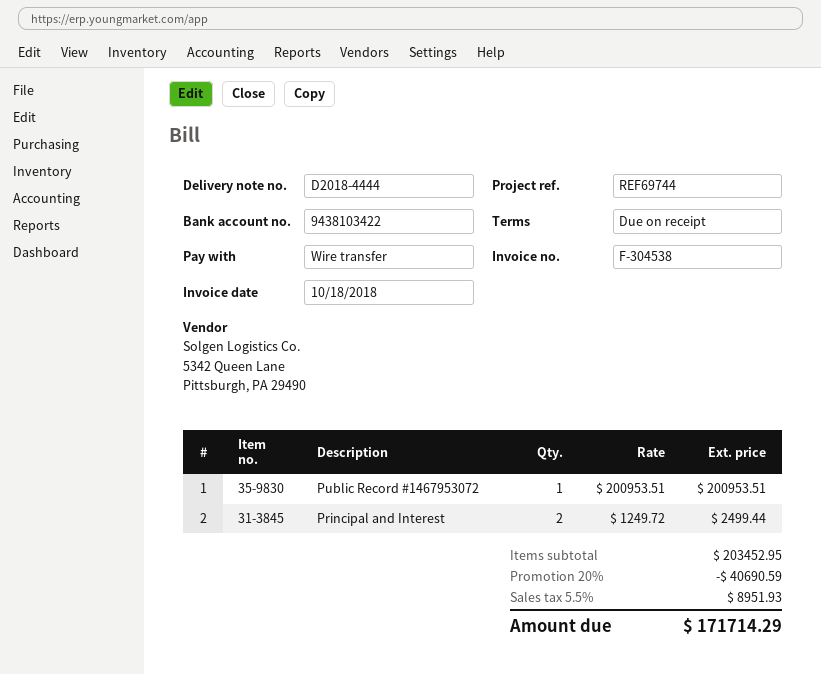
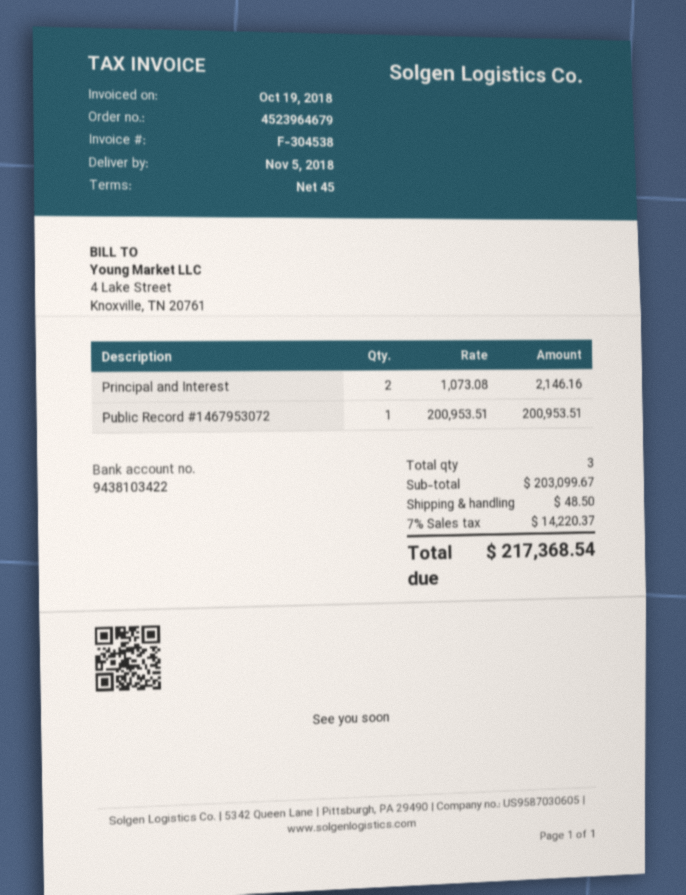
invoice date: 2018-10-18 -> 2018-10-19
payment terms: on receipt -> 45 days
Principal and Interest: 2 x 1249.72 = 2499.44 -> 2 x 1073.08 = 2146.16
subtotal: 203452.95 -> 203099.67
discount: 20% = 40690.59 -> none
shipping: none -> 48.50
tax: 5.5% = 8951.93 -> 7% = 14220.37
total: 171714.29 -> 217368.54

